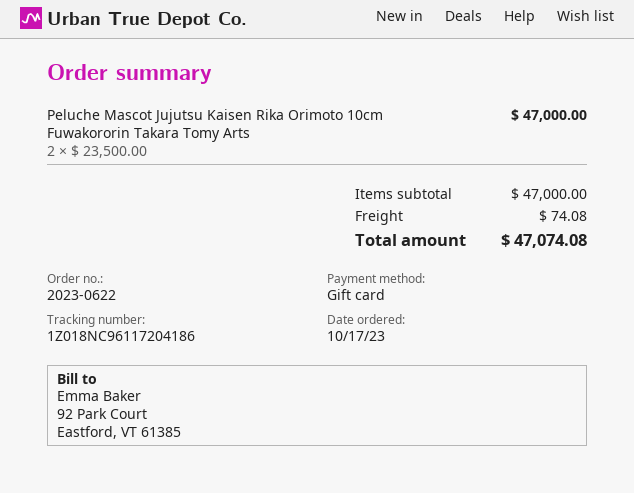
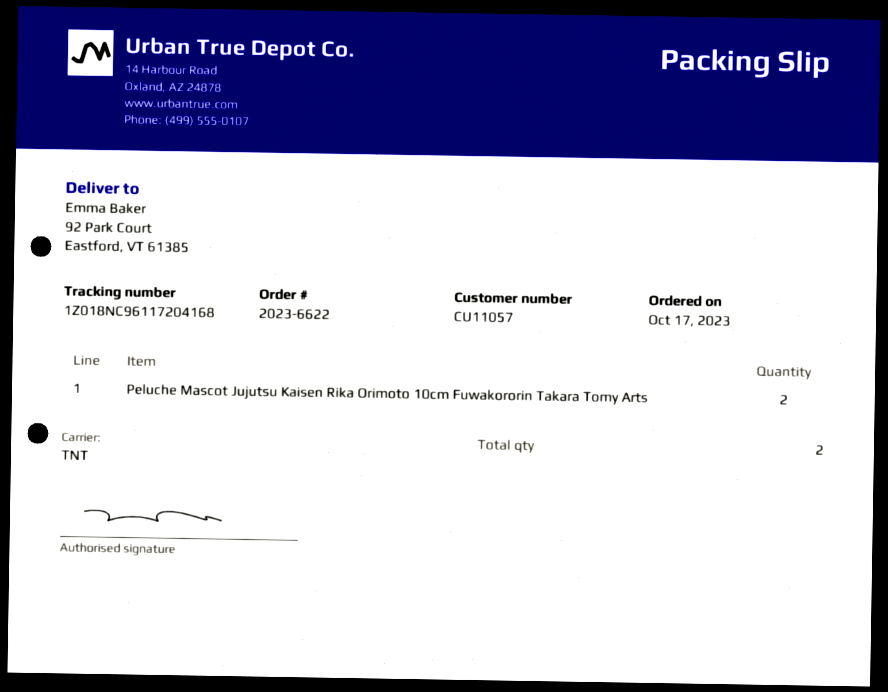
order number: 2023-0622 -> 2023-6622
tracking number: 1Z018NC96117204186 -> 1Z018NC96117204168

